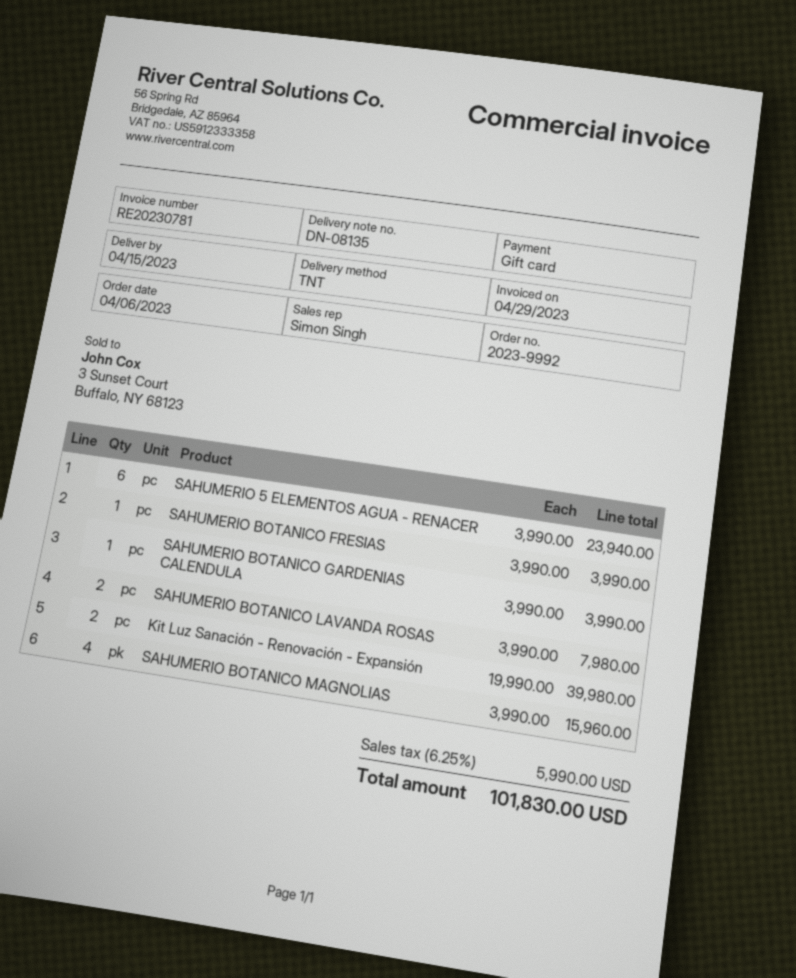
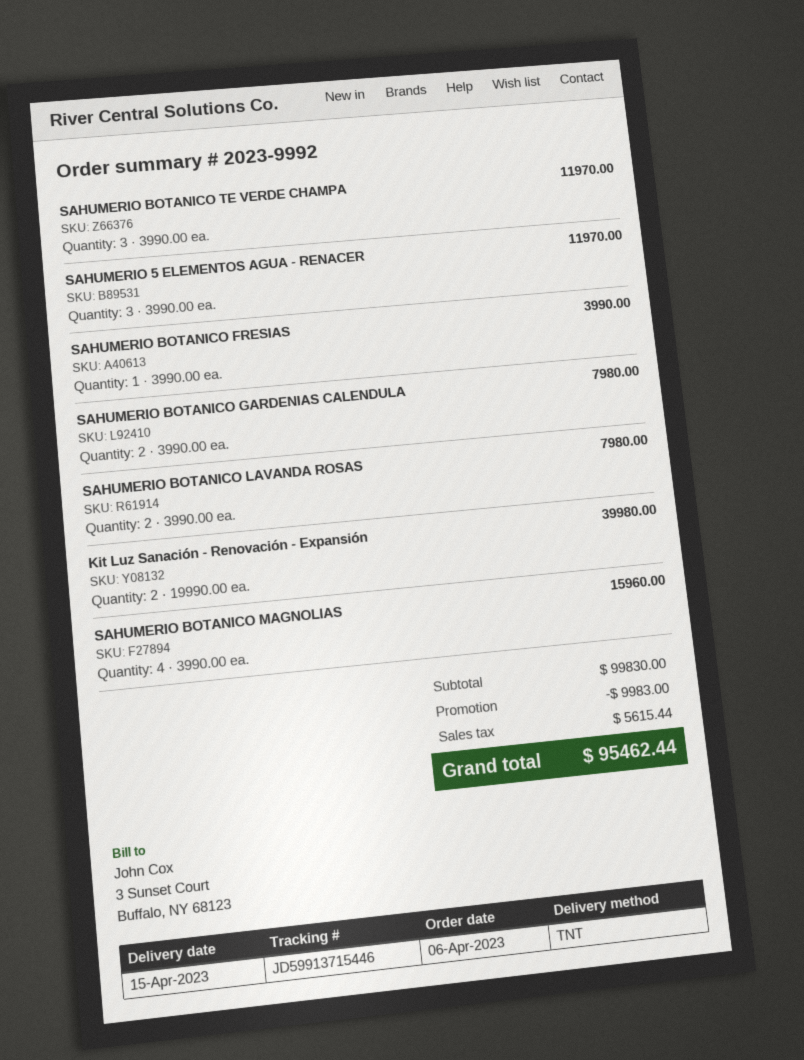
SAHUMERIO 5 ELEMENTOS AGUA - RENACER: 6 x 3990.00 = 23940.00 -> 3 x 3990.00 = 11970.00
SAHUMERIO BOTANICO GARDENIAS CALENDULA: 1 x 3990.00 = 3990.00 -> 2 x 3990.00 = 7980.00
SAHUMERIO BOTANICO TE VERDE CHAMPA: none -> 3 x 3990.00 = 11970.00
discount: none -> 9983.00
tax: 5990.00 -> 5615.44
total: 101830.00 -> 95462.44

